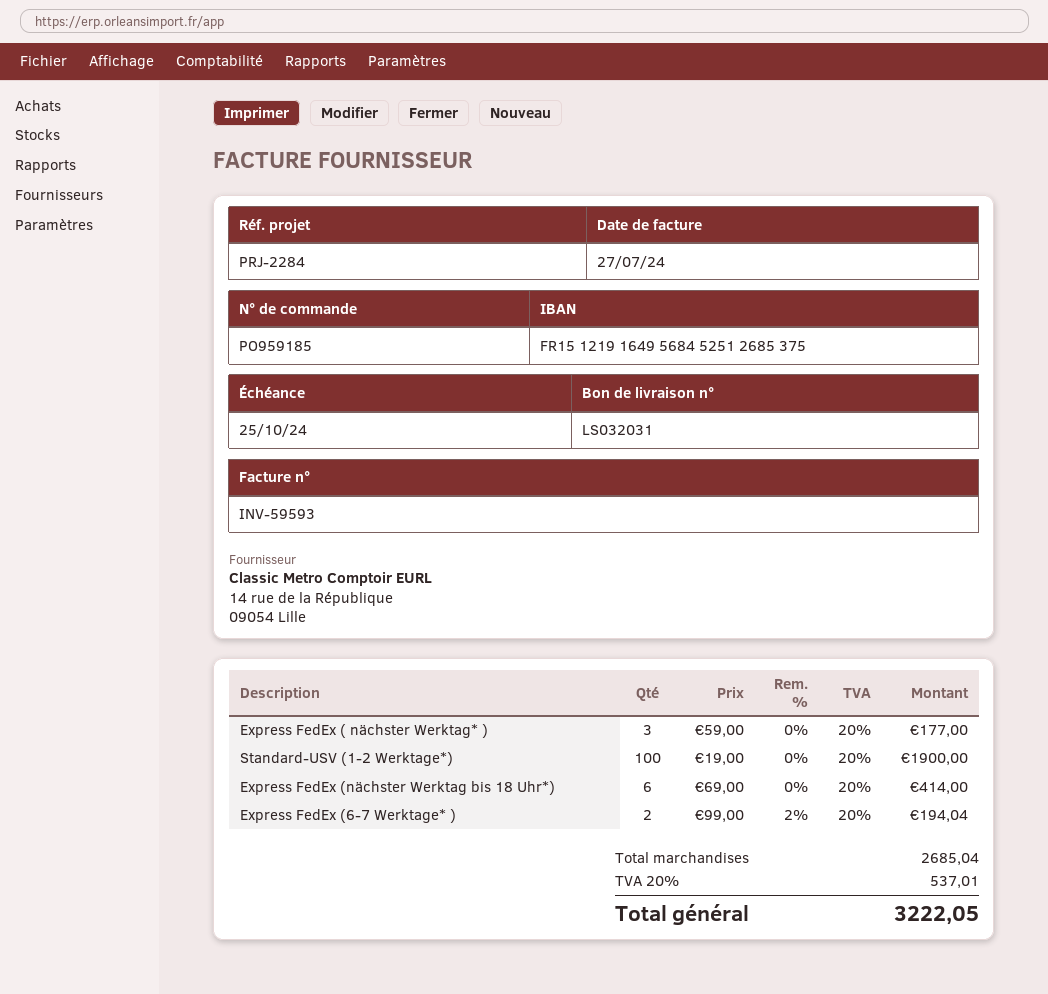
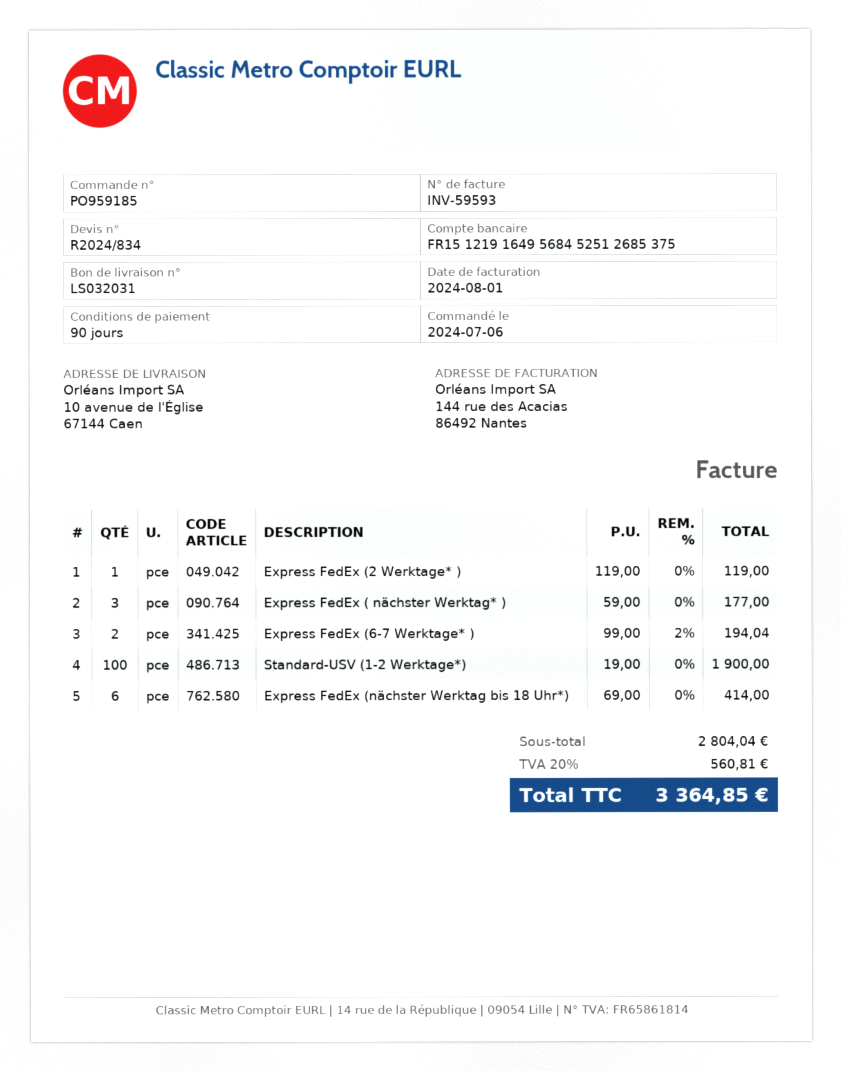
invoice date: 2024-07-27 -> 2024-08-01
Express FedEx (2 Werktage* ): none -> 1 x 119.00 = 119.00
subtotal: 2685.04 -> 2804.04
tax: 20% = 537.01 -> 20% = 560.81
total: 3222.05 -> 3364.85

